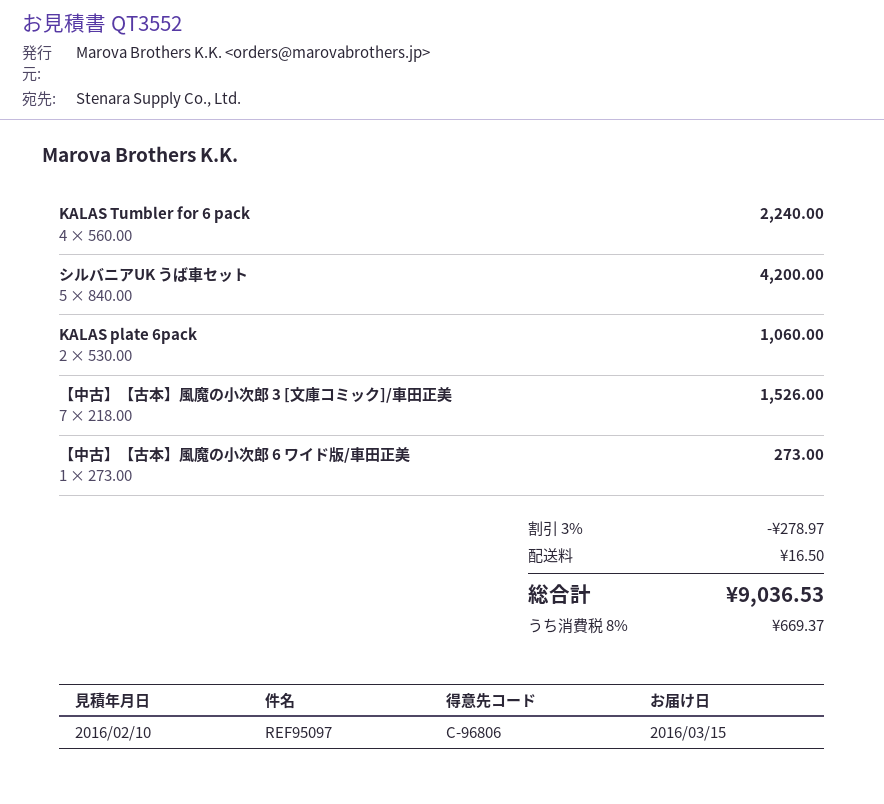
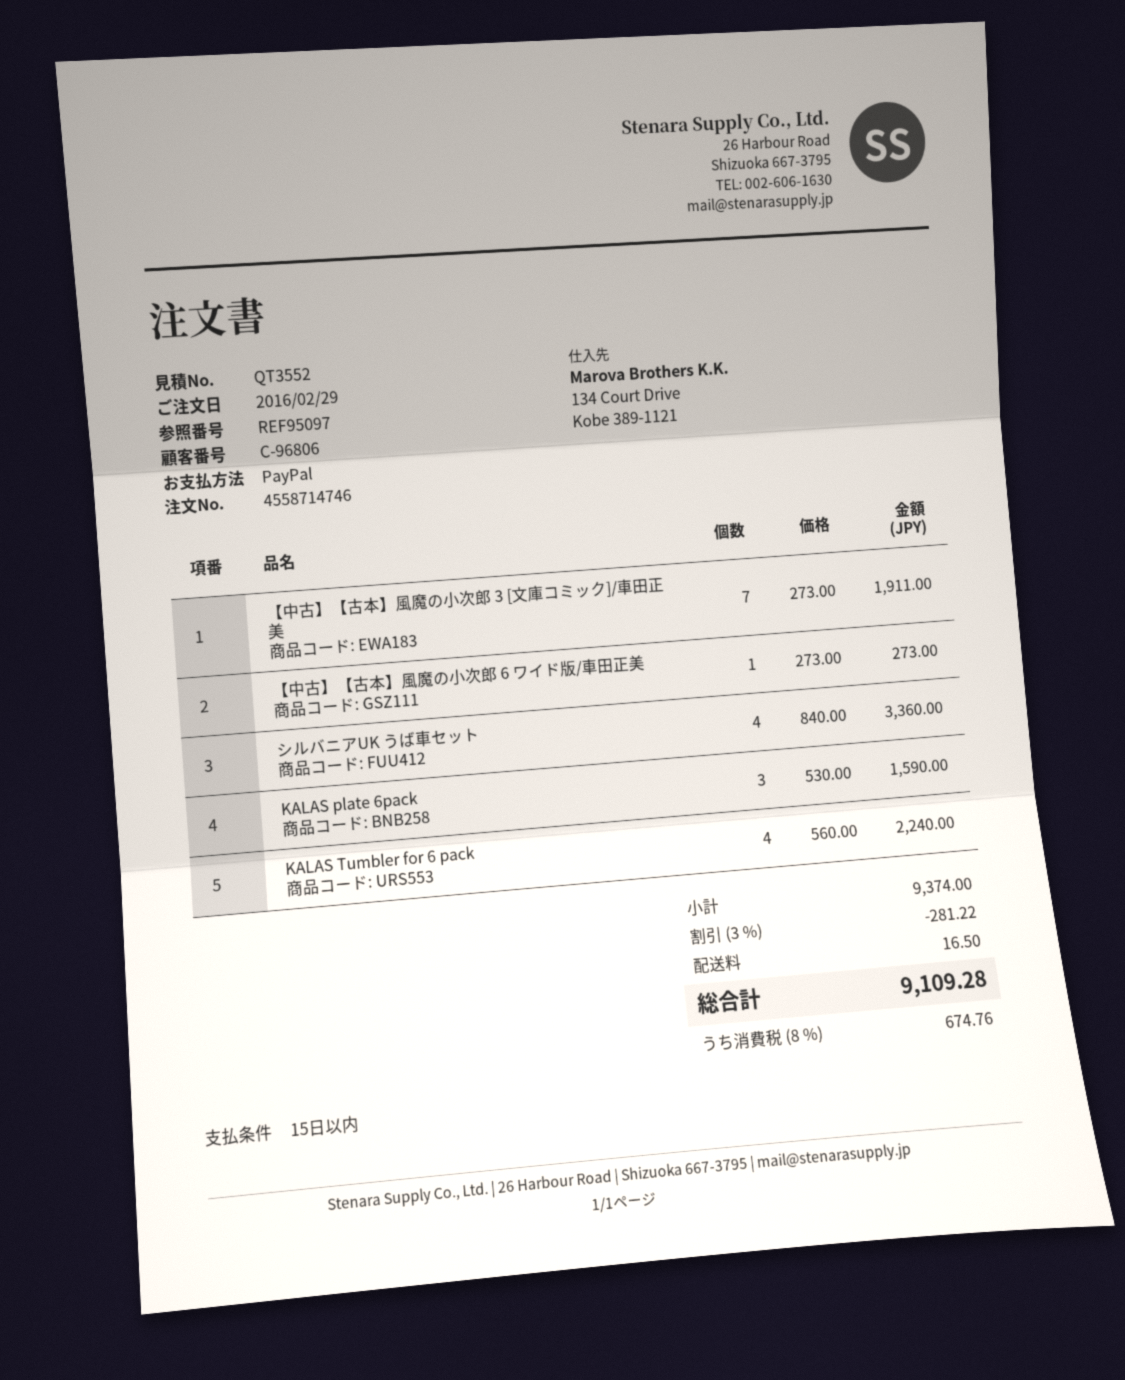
シルバニアUK うば車セット: 5 x 840.00 = 4200.00 -> 4 x 840.00 = 3360.00
KALAS plate 6pack: 2 x 530.00 = 1060.00 -> 3 x 530.00 = 1590.00
【中古】【古本】風魔の小次郎 3 [文庫コミック]/車田正美: 7 x 218.00 = 1526.00 -> 7 x 273.00 = 1911.00
discount: 3% = 278.97 -> 3% = 281.22
tax: 8% = 669.37 -> 8% = 674.76
total: 9036.53 -> 9109.28

